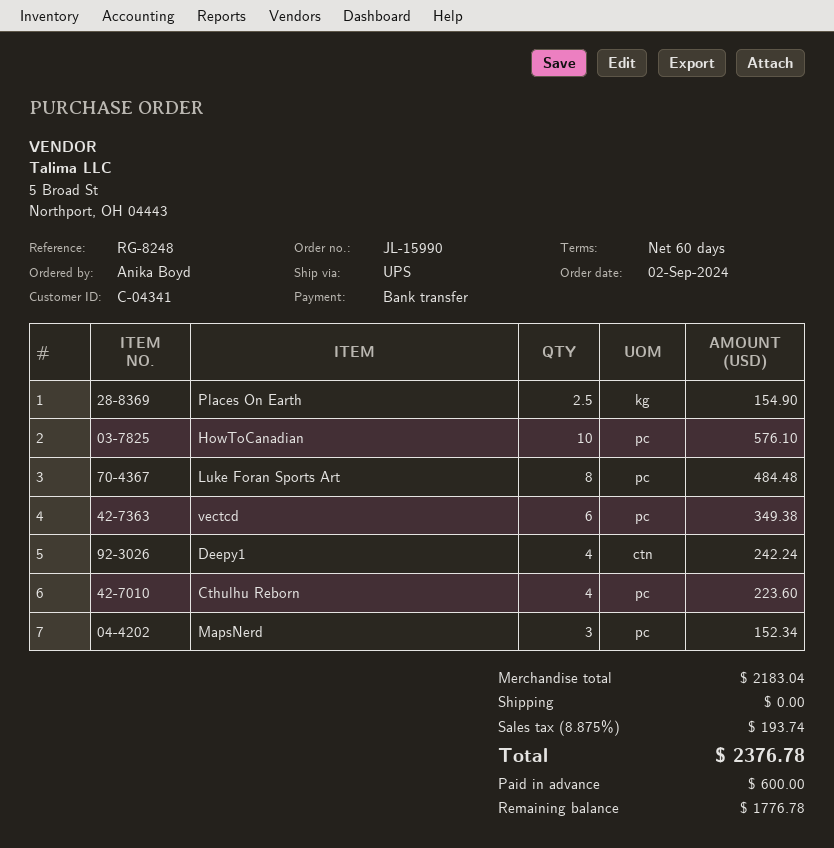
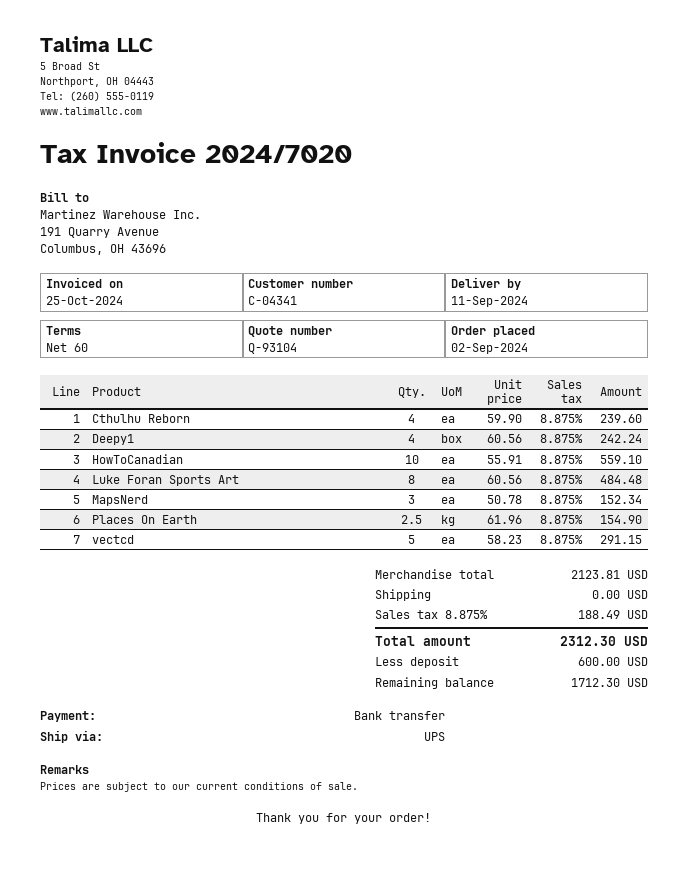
HowToCanadian: 10 for 576.10 -> 10 for 559.10
vectcd: 6 for 349.38 -> 5 for 291.15
Cthulhu Reborn: 4 for 223.60 -> 4 for 239.60
subtotal: 2183.04 -> 2123.81
tax: 8.875% = 193.74 -> 8.875% = 188.49
total: 2376.78 -> 2312.30
balance: 1776.78 -> 1712.30

